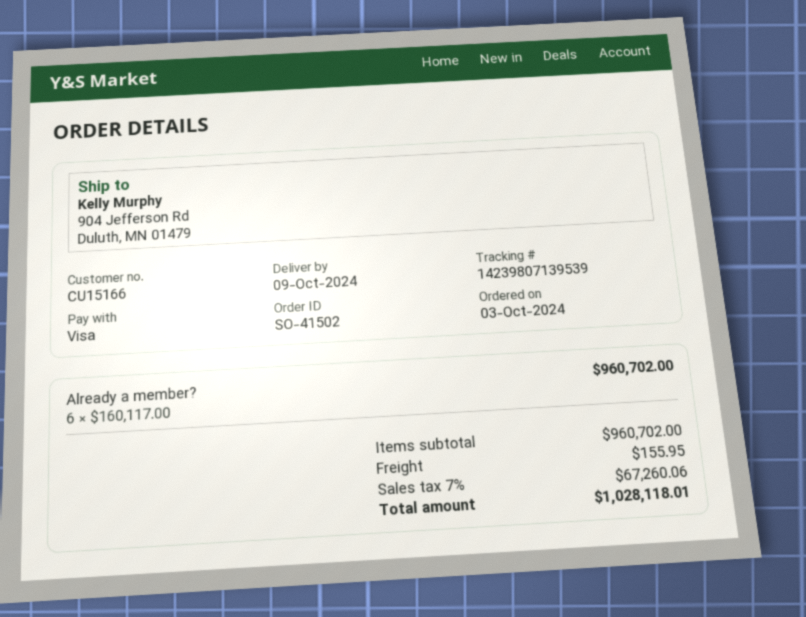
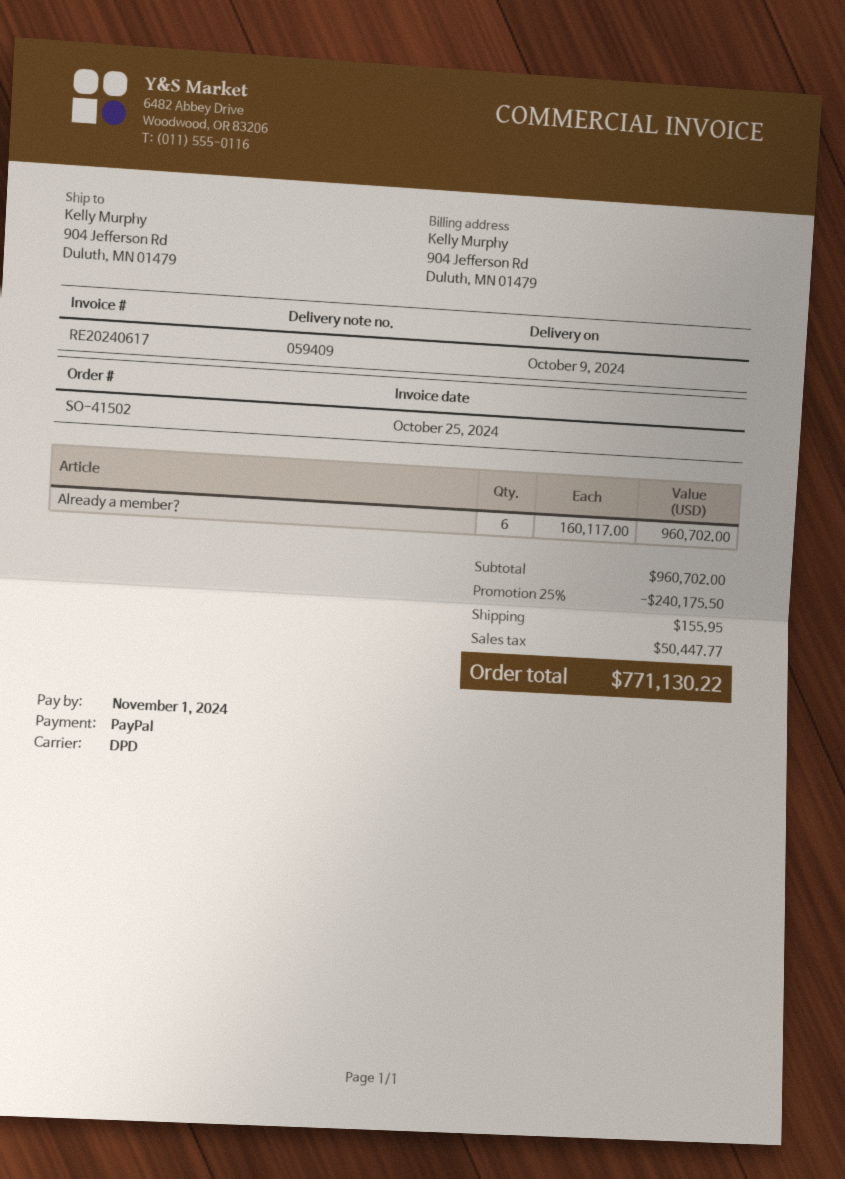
payment method: Visa -> PayPal
discount: none -> 25% = 240175.50
tax: 67260.06 -> 50447.77
total: 1028118.01 -> 771130.22

